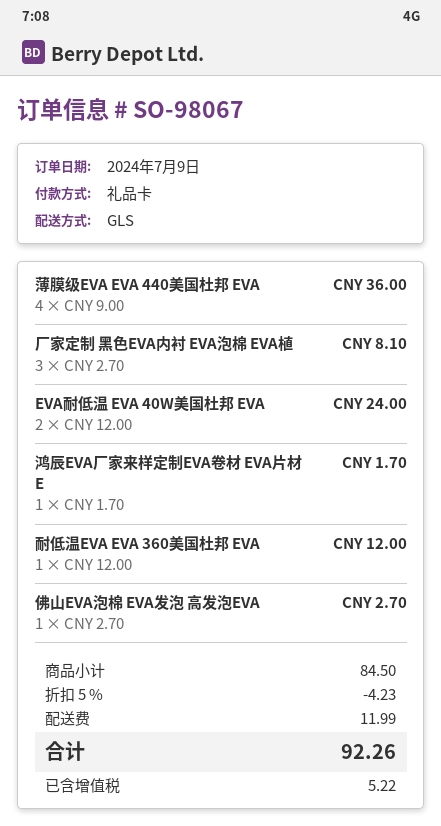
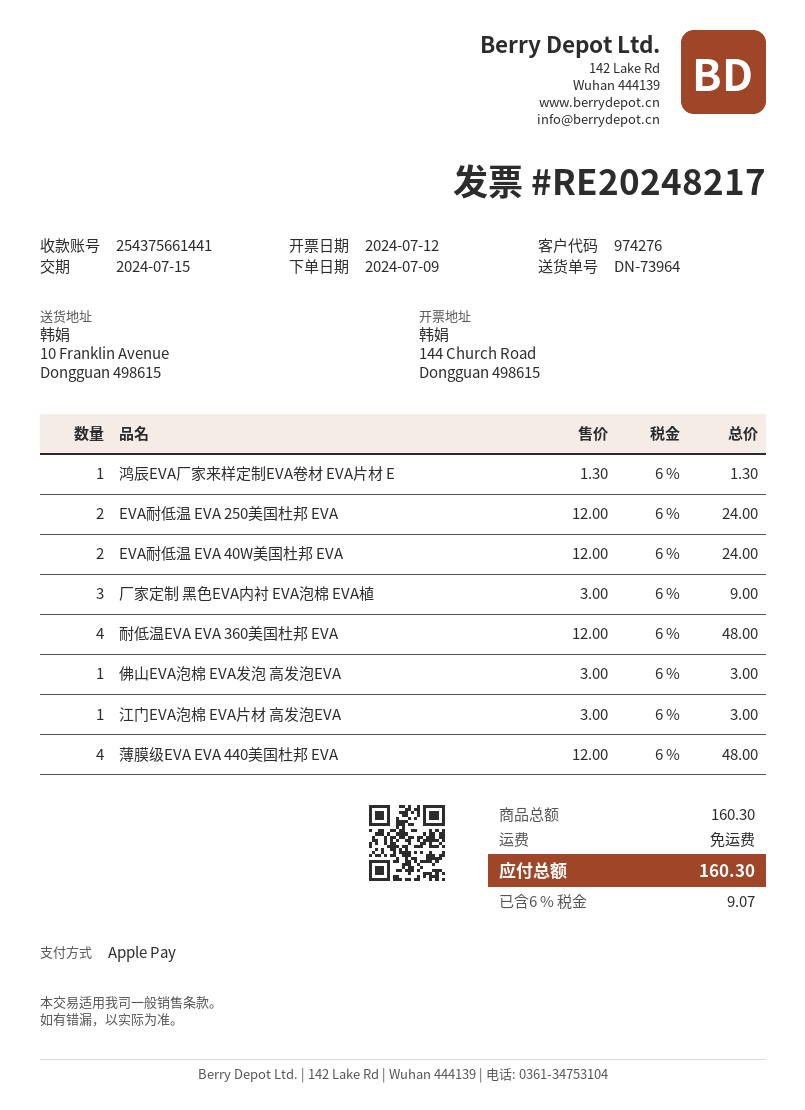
payment method: gift card -> Apple Pay
薄膜级EVA EVA 440美国杜邦 EVA: 4 x 9.00 = 36.00 -> 4 x 12.00 = 48.00
厂家定制 黑色EVA内衬 EVA泡棉 EVA植: 3 x 2.70 = 8.10 -> 3 x 3.00 = 9.00
鸿辰EVA厂家来样定制EVA卷材 EVA片材 E: 1 x 1.70 = 1.70 -> 1 x 1.30 = 1.30
耐低温EVA EVA 360美国杜邦 EVA: 1 x 12.00 = 12.00 -> 4 x 12.00 = 48.00
佛山EVA泡棉 EVA发泡 高发泡EVA: 1 x 2.70 = 2.70 -> 1 x 3.00 = 3.00
EVA耐低温 EVA 250美国杜邦 EVA: none -> 2 x 12.00 = 24.00
江门EVA泡棉 EVA片材 高发泡EVA: none -> 1 x 3.00 = 3.00
subtotal: 84.50 -> 160.30
discount: 5% = 4.23 -> none
shipping: 11.99 -> 0.00
tax: 5.22 -> 9.07
total: 92.26 -> 160.30

